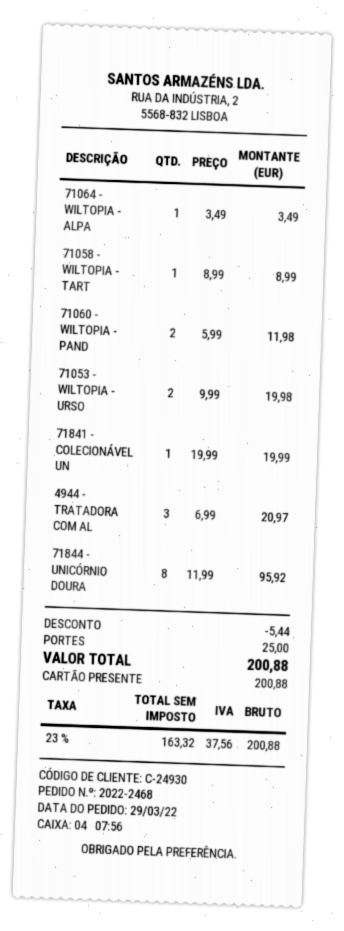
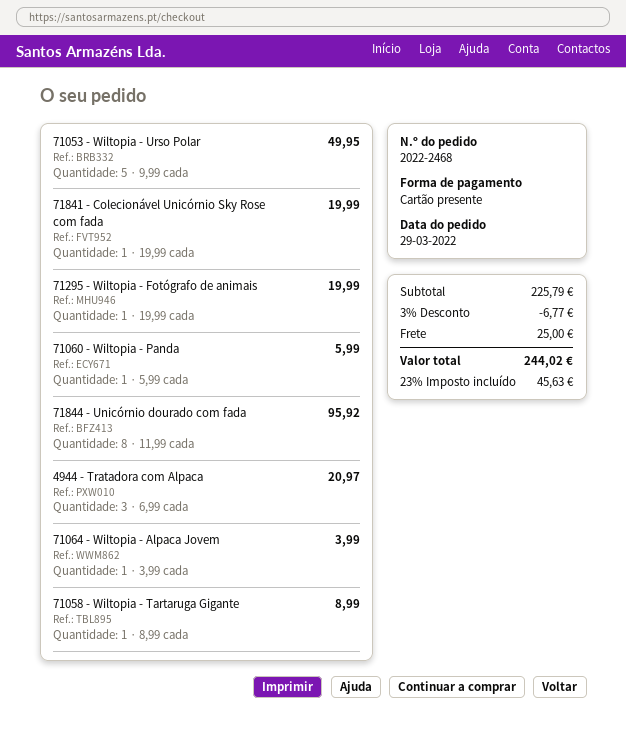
71064 - WILTOPIA - ALPA: 1 x 3.49 = 3.49 -> 1 x 3.99 = 3.99
71060 - WILTOPIA - PAND: 2 x 5.99 = 11.98 -> 1 x 5.99 = 5.99
71053 - WILTOPIA - URSO: 2 x 9.99 = 19.98 -> 5 x 9.99 = 49.95
71295 - Wiltopia - Fotógrafo de animais: none -> 1 x 19.99 = 19.99
discount: 5.44 -> 6.77
tax: 23% = 37.56 -> 23% = 45.63
total: 200.88 -> 244.02

